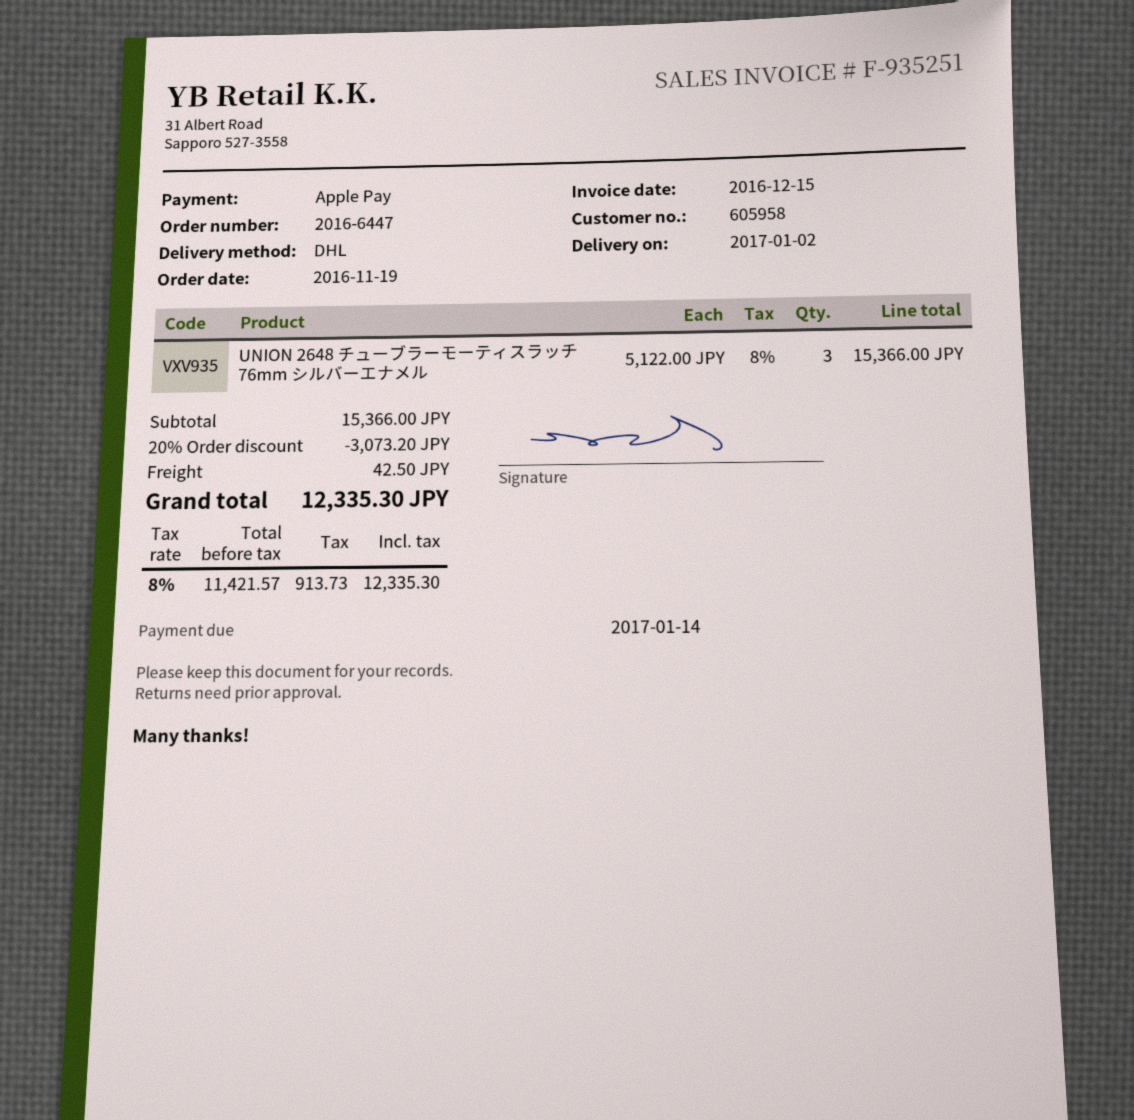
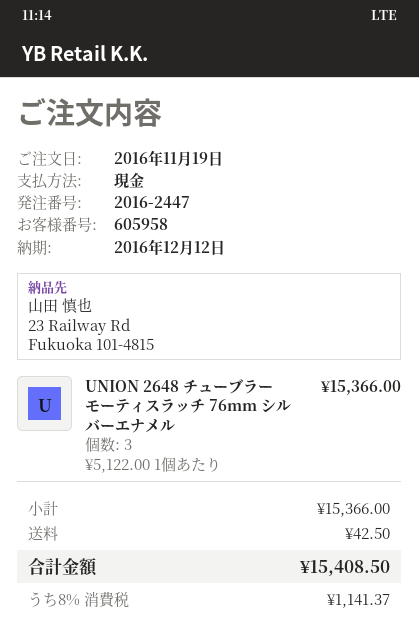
order number: 2016-6447 -> 2016-2447
delivery date: 2017-01-02 -> 2016-12-12
payment method: Apple Pay -> cash
discount: 20% = 3073.20 -> none
tax: 8% = 913.73 -> 8% = 1141.37
total: 12335.30 -> 15408.50

